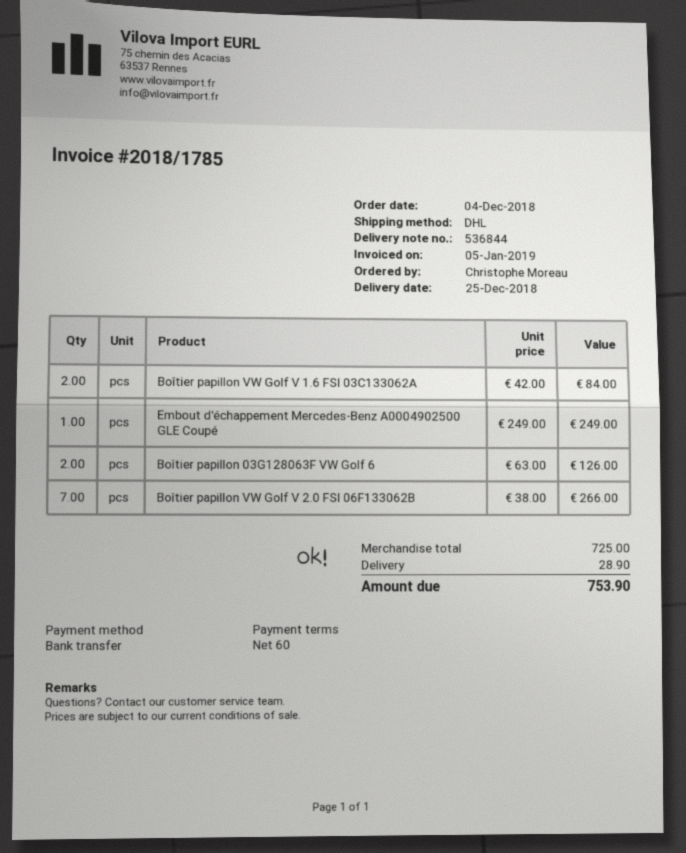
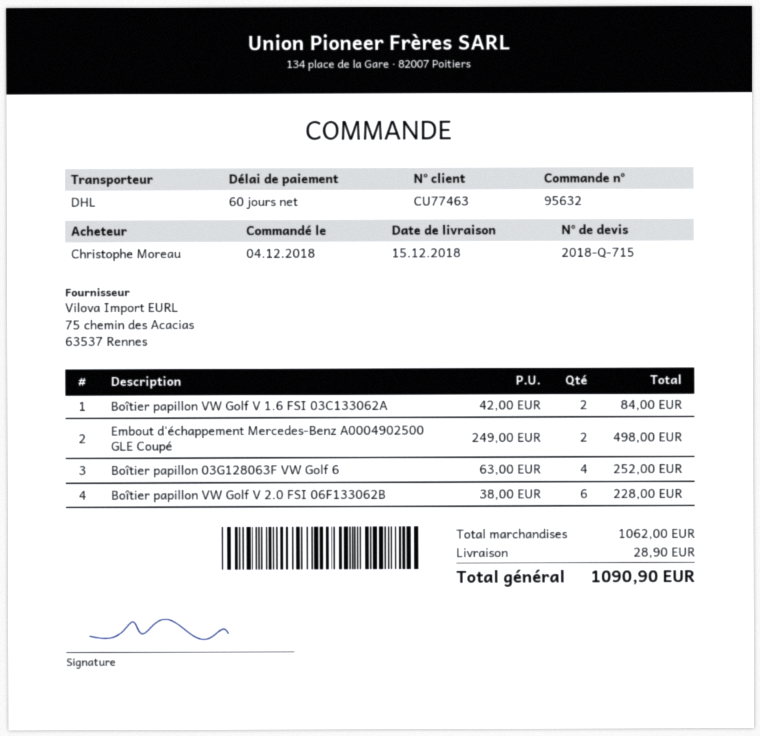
delivery date: 2018-12-25 -> 2018-12-15
Embout d'échappement Mercedes-Benz A0004902500 GLE Coupé: 1 x 249.00 = 249.00 -> 2 x 249.00 = 498.00
Boîtier papillon 03G128063F VW Golf 6: 2 x 63.00 = 126.00 -> 4 x 63.00 = 252.00
Boîtier papillon VW Golf V 2.0 FSI 06F133062B: 7 x 38.00 = 266.00 -> 6 x 38.00 = 228.00
subtotal: 725.00 -> 1062.00
total: 753.90 -> 1090.90

